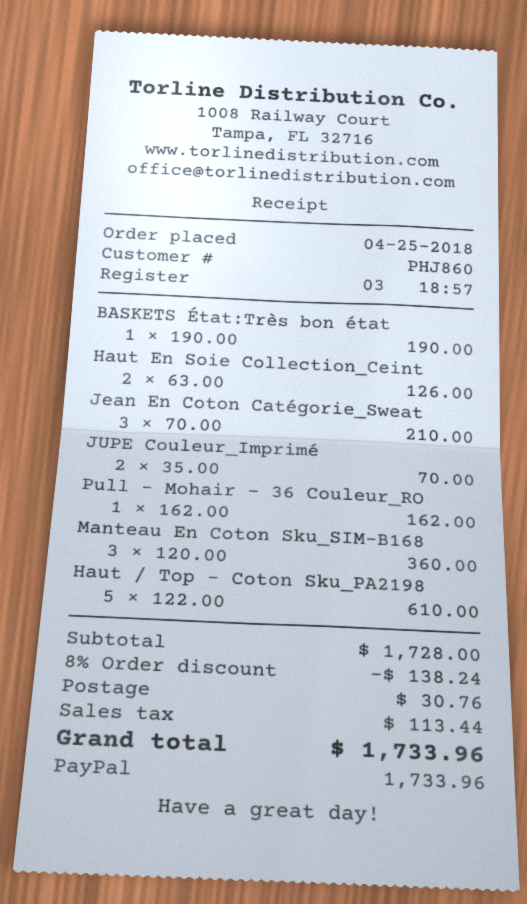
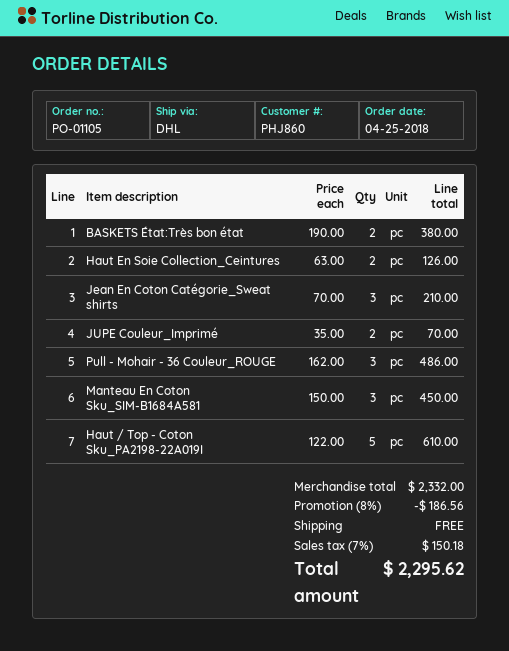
BASKETS État:Très bon état: 1 x 190.00 = 190.00 -> 2 x 190.00 = 380.00
Pull - Mohair - 36 Couleur_RO: 1 x 162.00 = 162.00 -> 3 x 162.00 = 486.00
Manteau En Coton Sku_SIM-B168: 3 x 120.00 = 360.00 -> 3 x 150.00 = 450.00
subtotal: 1728.00 -> 2332.00
discount: 8% = 138.24 -> 8% = 186.56
shipping: 30.76 -> 0.00
tax: 113.44 -> 150.18
total: 1733.96 -> 2295.62

